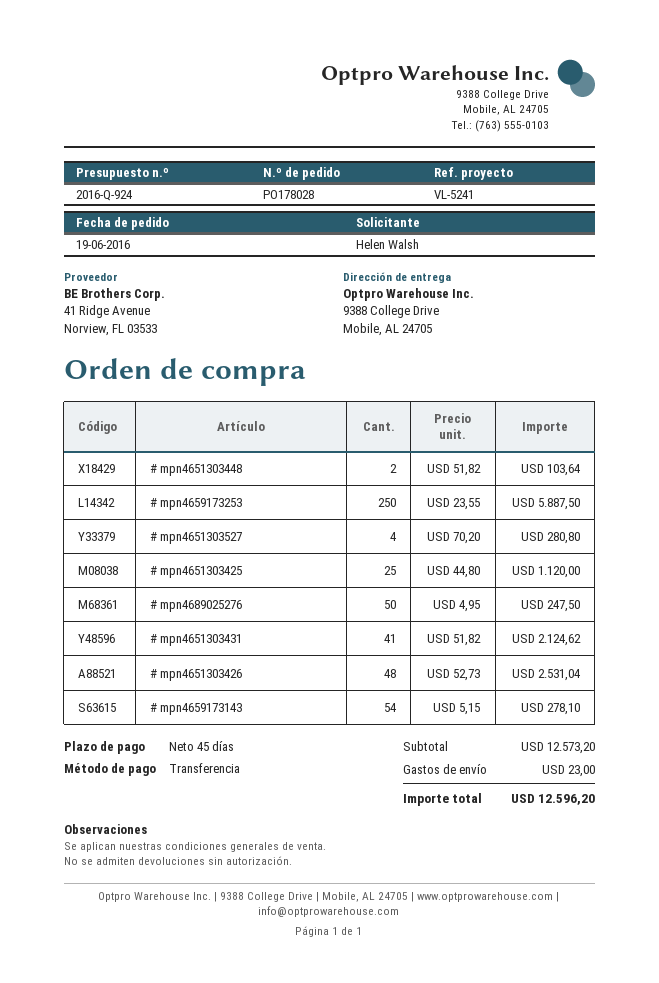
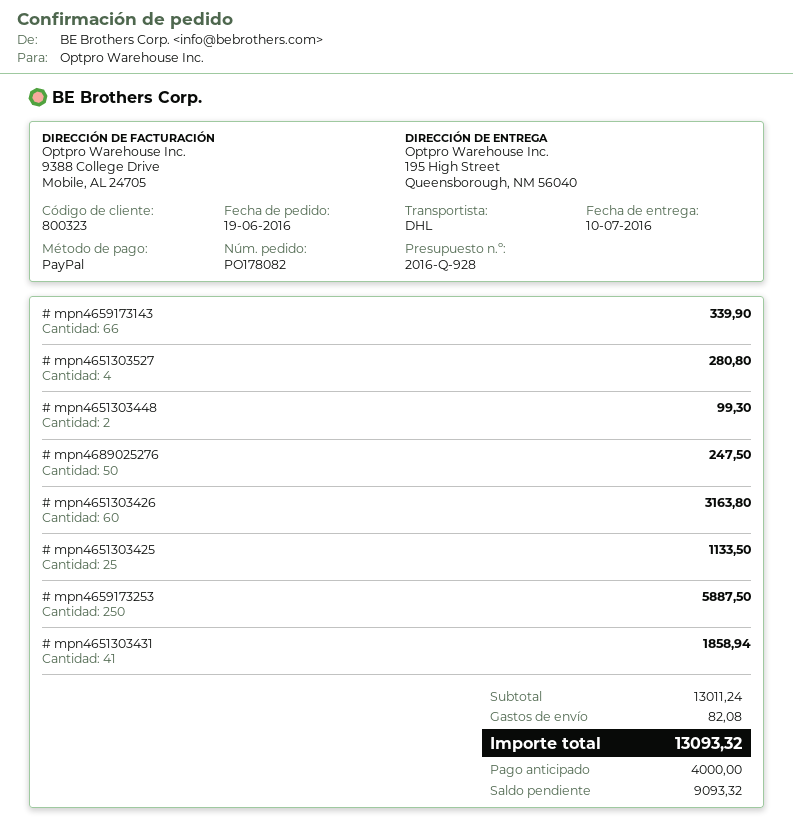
quote number: 2016-Q-924 -> 2016-Q-928
order number: PO178028 -> PO178082
payment method: bank transfer -> PayPal
ship to: 9388 College Drive, Mobile, AL 24705 -> 195 High Street, Queensborough, NM 56040
# mpn4651303448: 2 for 103.64 -> 2 for 99.30
# mpn4651303425: 25 for 1120.00 -> 25 for 1133.50
# mpn4651303431: 41 for 2124.62 -> 41 for 1858.94
# mpn4651303426: 48 for 2531.04 -> 60 for 3163.80
# mpn4659173143: 54 for 278.10 -> 66 for 339.90
subtotal: 12573.20 -> 13011.24
shipping: 23.00 -> 82.08
total: 12596.20 -> 13093.32

